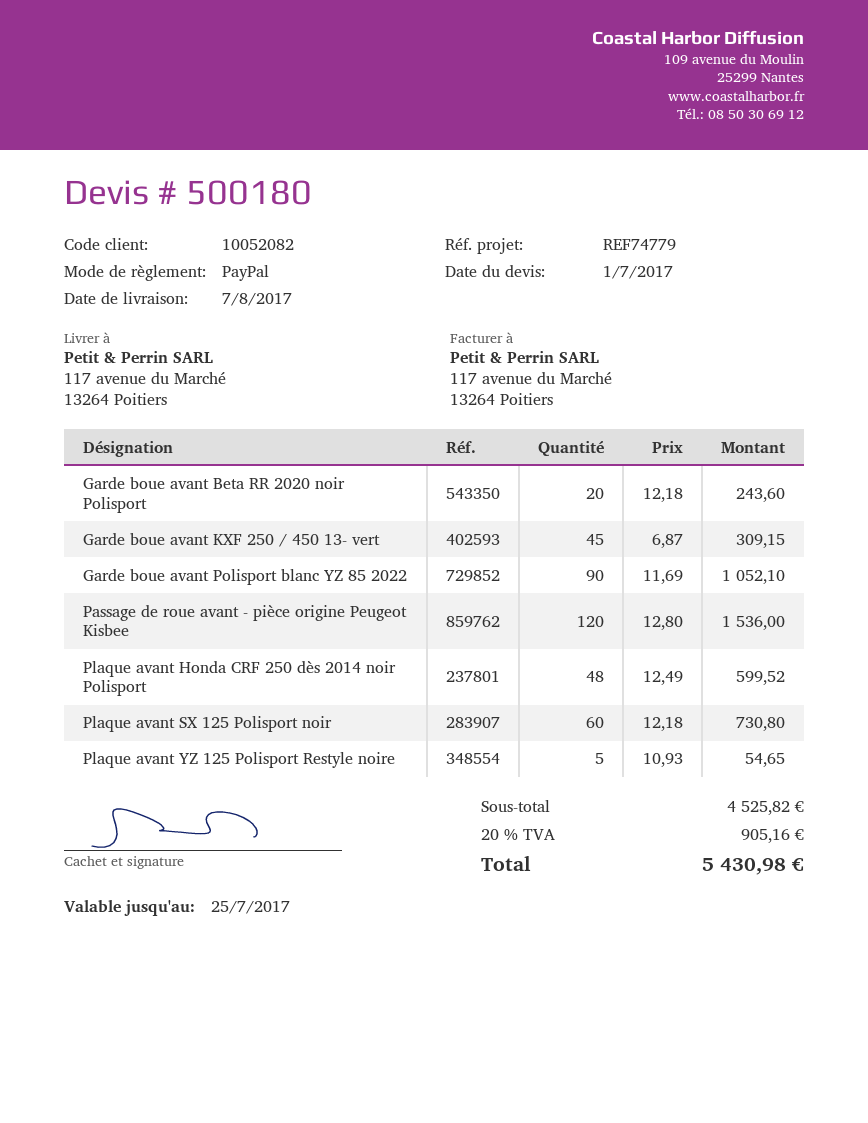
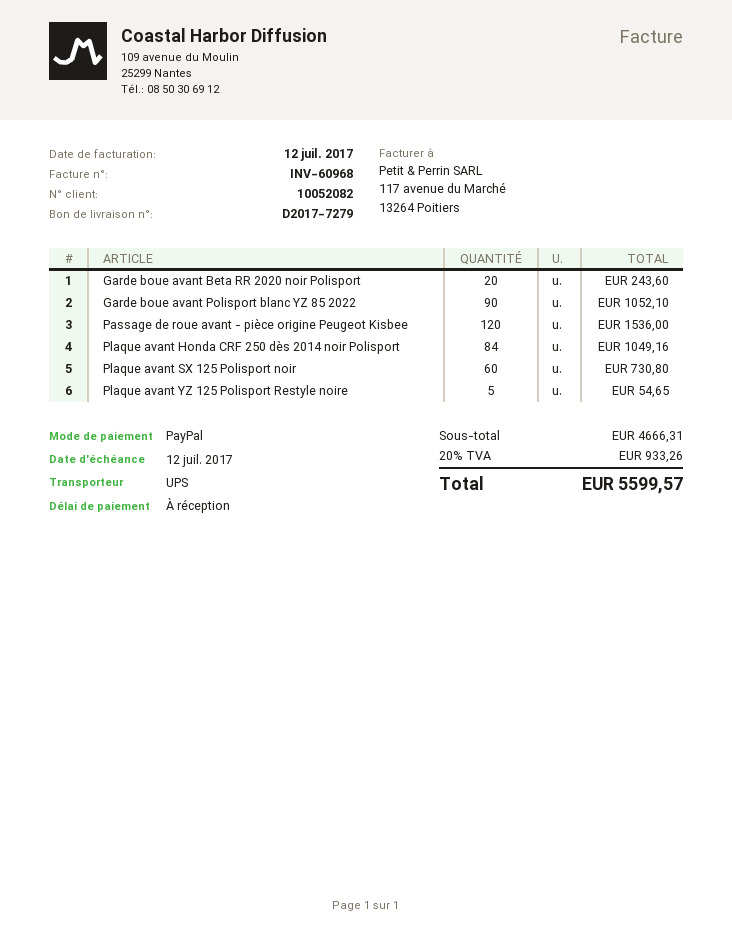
Garde boue avant KXF 250 / 450 13- vert: 45 for 309.15 -> none
Plaque avant Honda CRF 250 dès 2014 noir Polisport: 48 for 599.52 -> 84 for 1049.16
subtotal: 4525.82 -> 4666.31
tax: 20% = 905.16 -> 20% = 933.26
total: 5430.98 -> 5599.57

